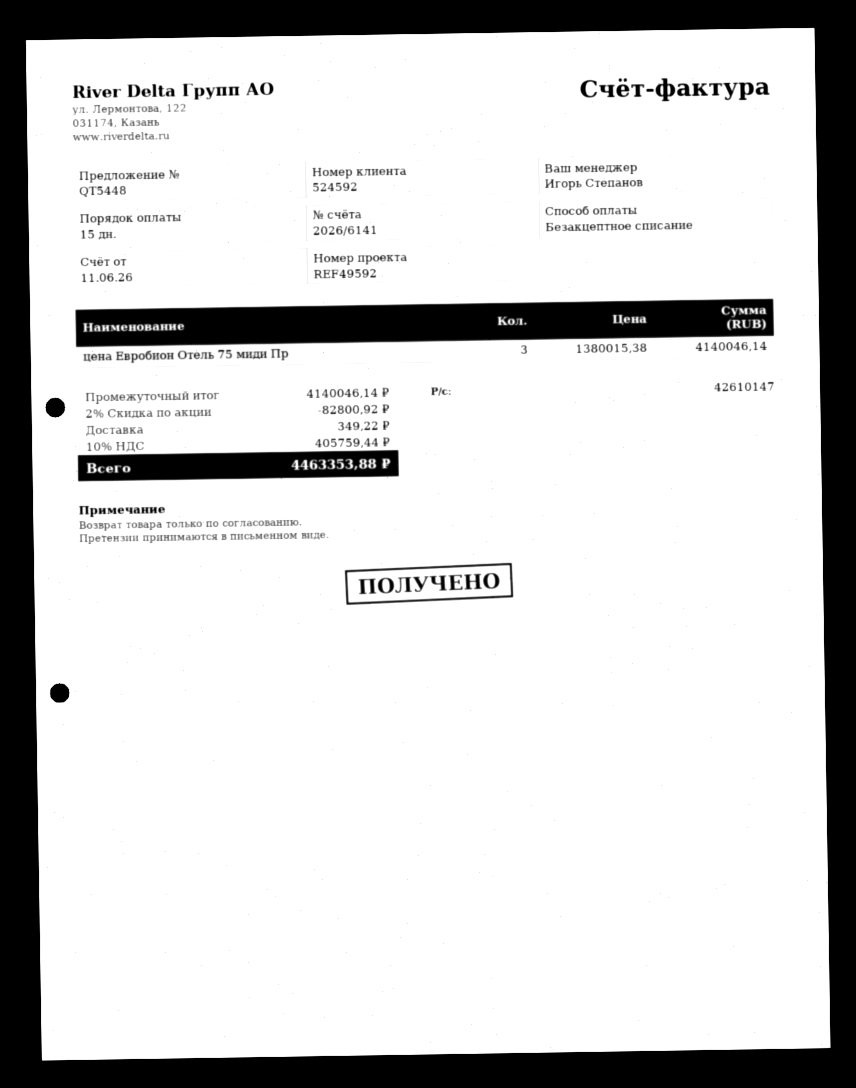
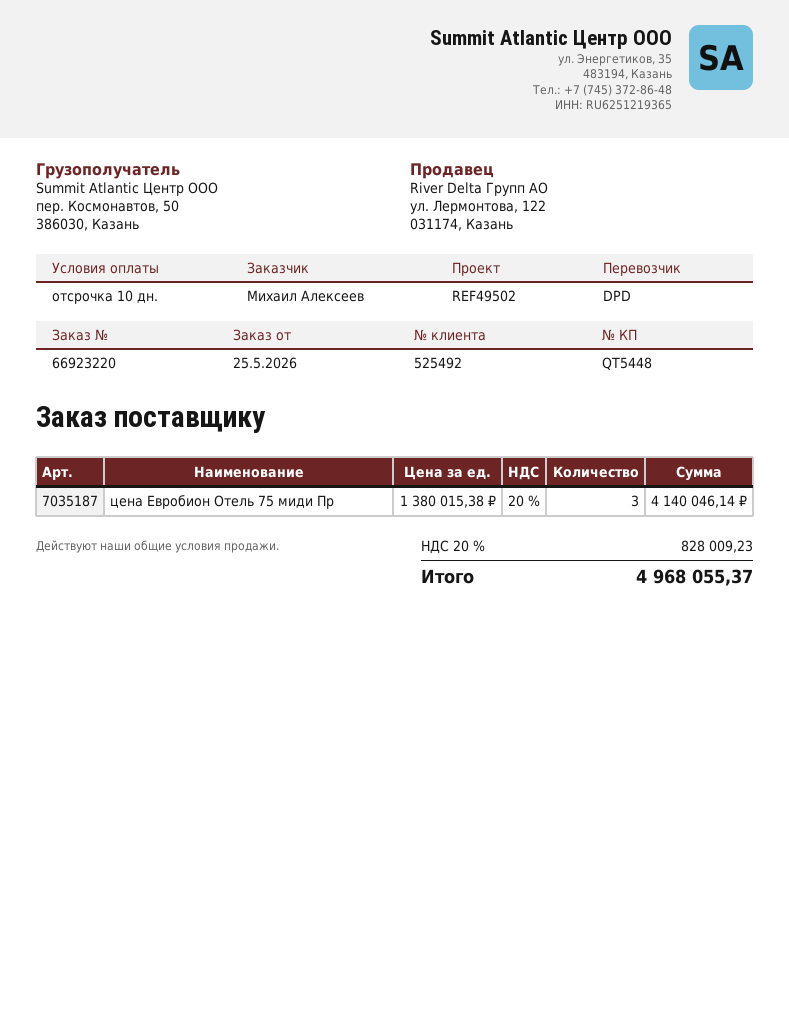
payment terms: 15 days -> 10 days
customer number: 524592 -> 525492
reference: REF49592 -> REF49502
discount: 2% = 82800.92 -> none
shipping: 349.22 -> none
tax: 10% = 405759.44 -> 20% = 828009.23
total: 4463353.88 -> 4968055.37

